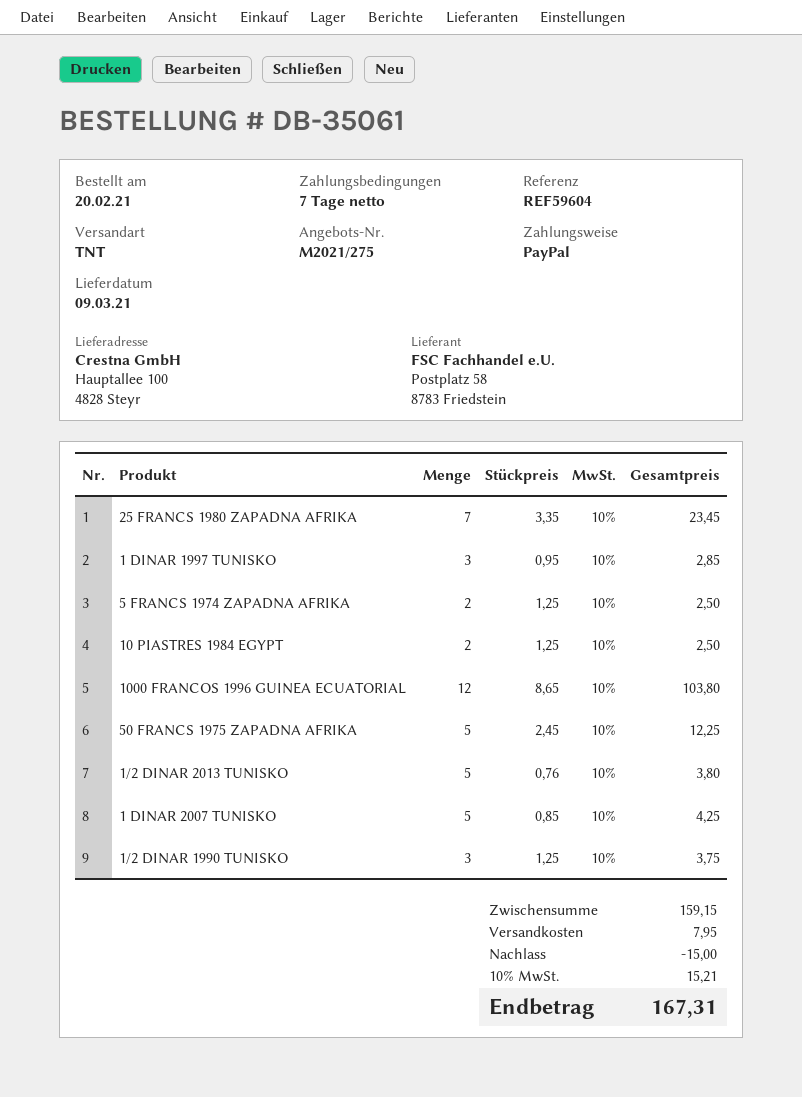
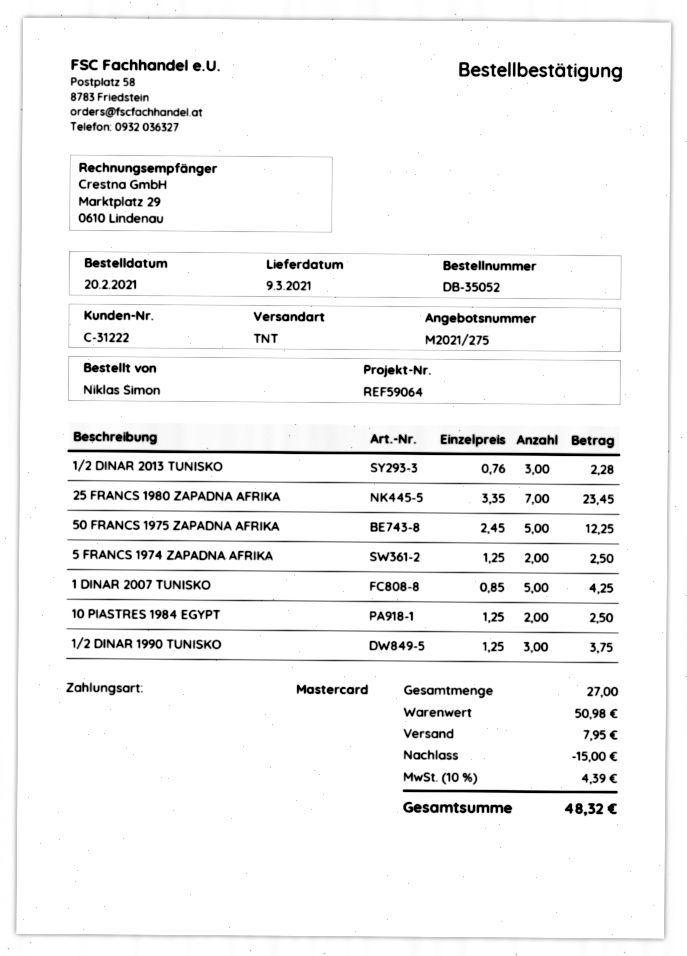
order number: DB-35061 -> DB-35052
reference: REF59604 -> REF59064
payment method: PayPal -> Mastercard
1 DINAR 1997 TUNISKO: 3 x 0.95 = 2.85 -> none
1000 FRANCOS 1996 GUINEA ECUATORIAL: 12 x 8.65 = 103.80 -> none
1/2 DINAR 2013 TUNISKO: 5 x 0.76 = 3.80 -> 3 x 0.76 = 2.28
subtotal: 159.15 -> 50.98
tax: 10% = 15.21 -> 10% = 4.39
total: 167.31 -> 48.32

